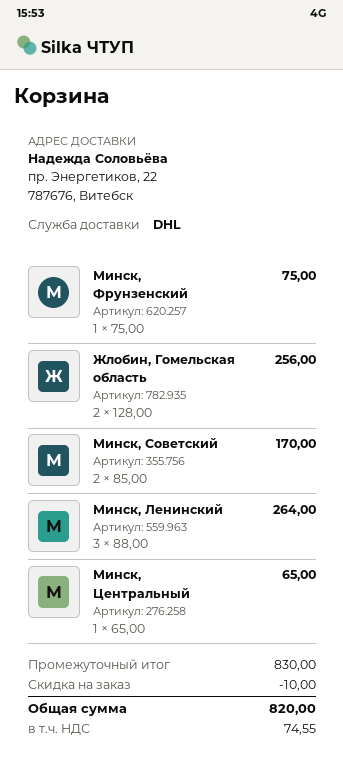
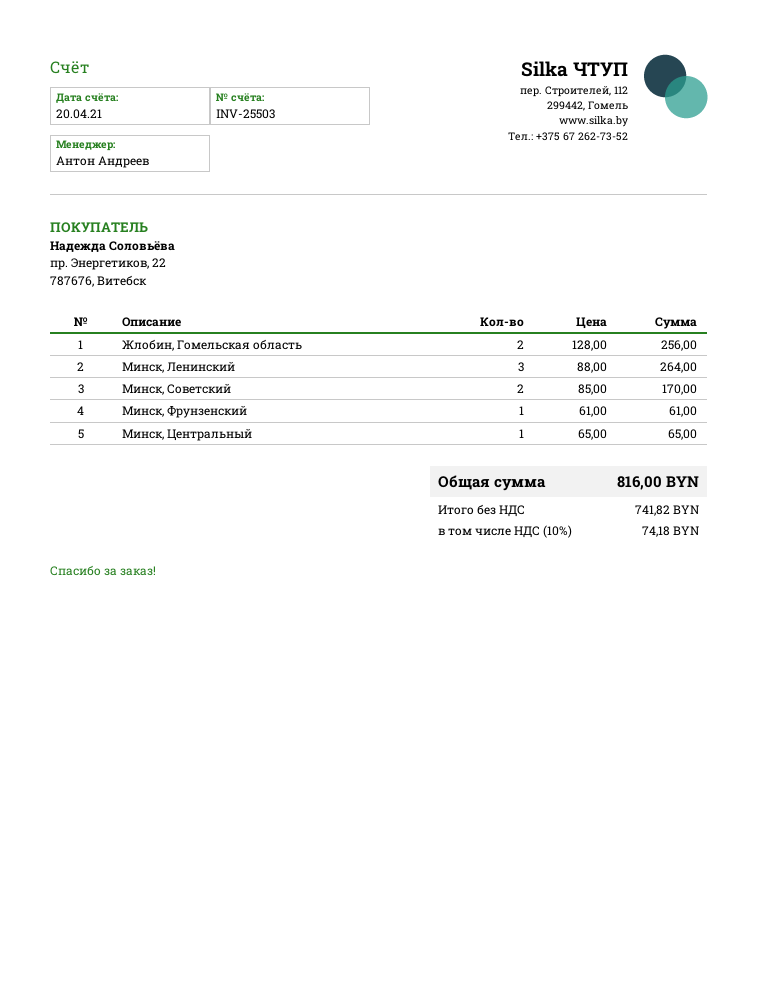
Минск, Фрунзенский: 1 x 75.00 = 75.00 -> 1 x 61.00 = 61.00
discount: 10.00 -> none
tax: 74.55 -> 74.18
total: 820.00 -> 816.00

